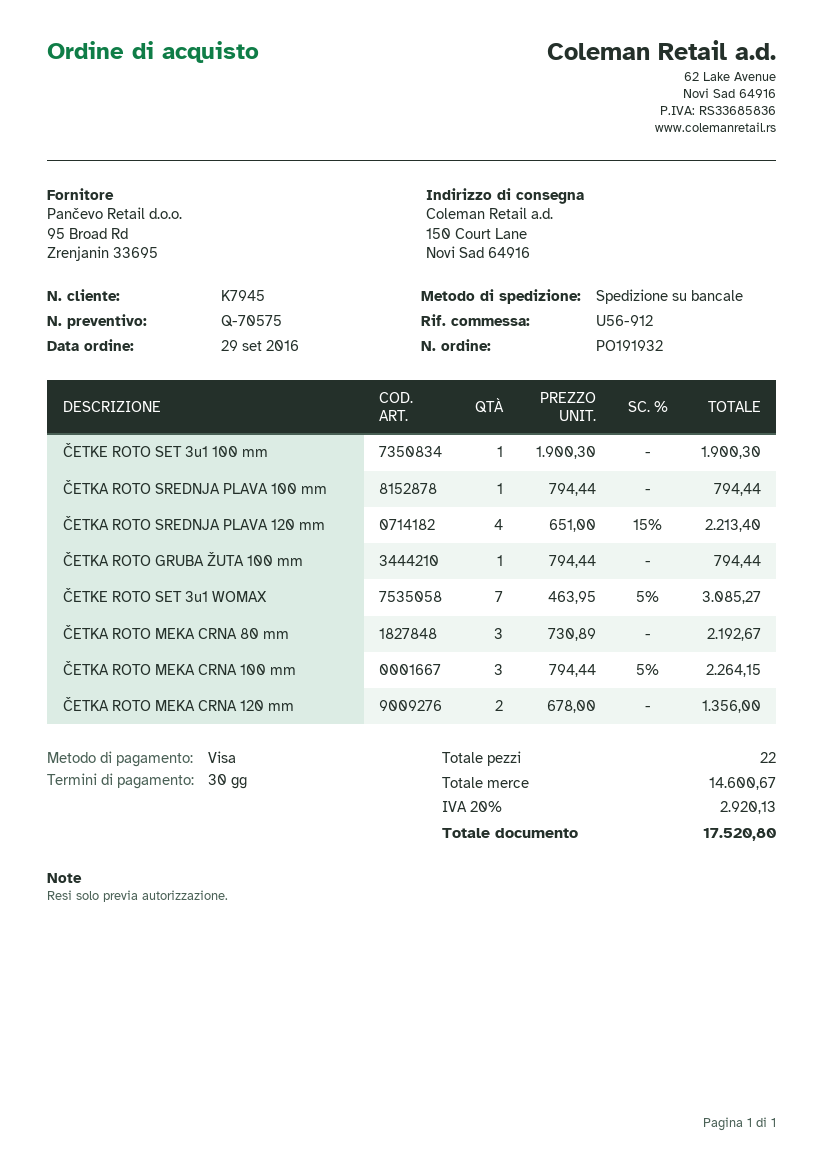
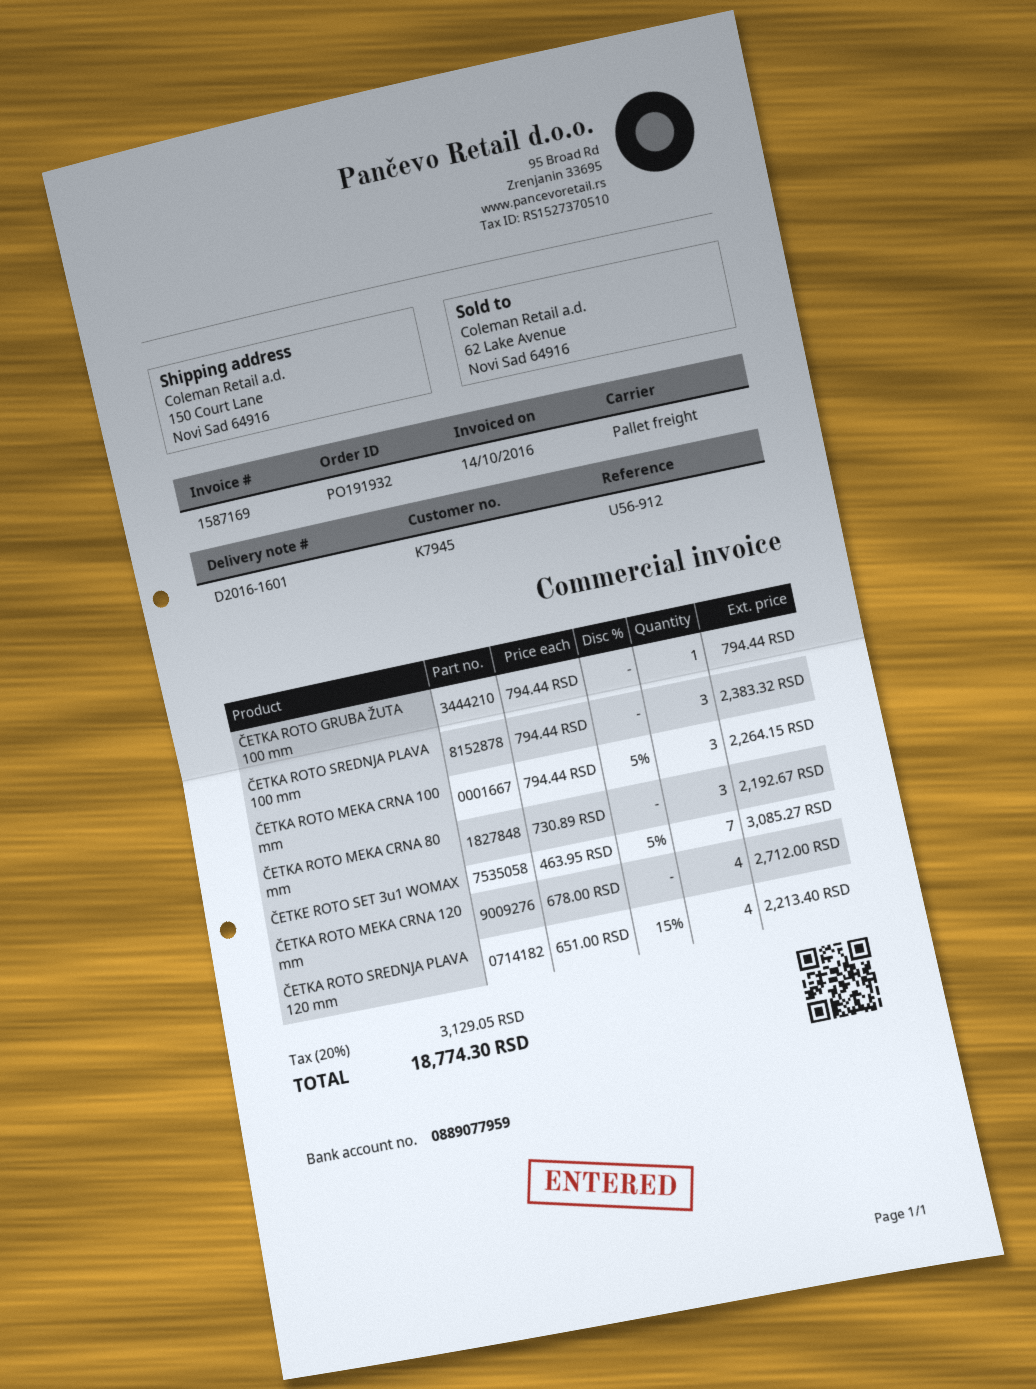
ČETKE ROTO SET 3u1 100 mm: 1 x 1900.30 = 1900.30 -> none
ČETKA ROTO SREDNJA PLAVA 100 mm: 1 x 794.44 = 794.44 -> 3 x 794.44 = 2383.32
ČETKA ROTO MEKA CRNA 120 mm: 2 x 678.00 = 1356.00 -> 4 x 678.00 = 2712.00
tax: 20% = 2920.13 -> 20% = 3129.05
total: 17520.80 -> 18774.30

